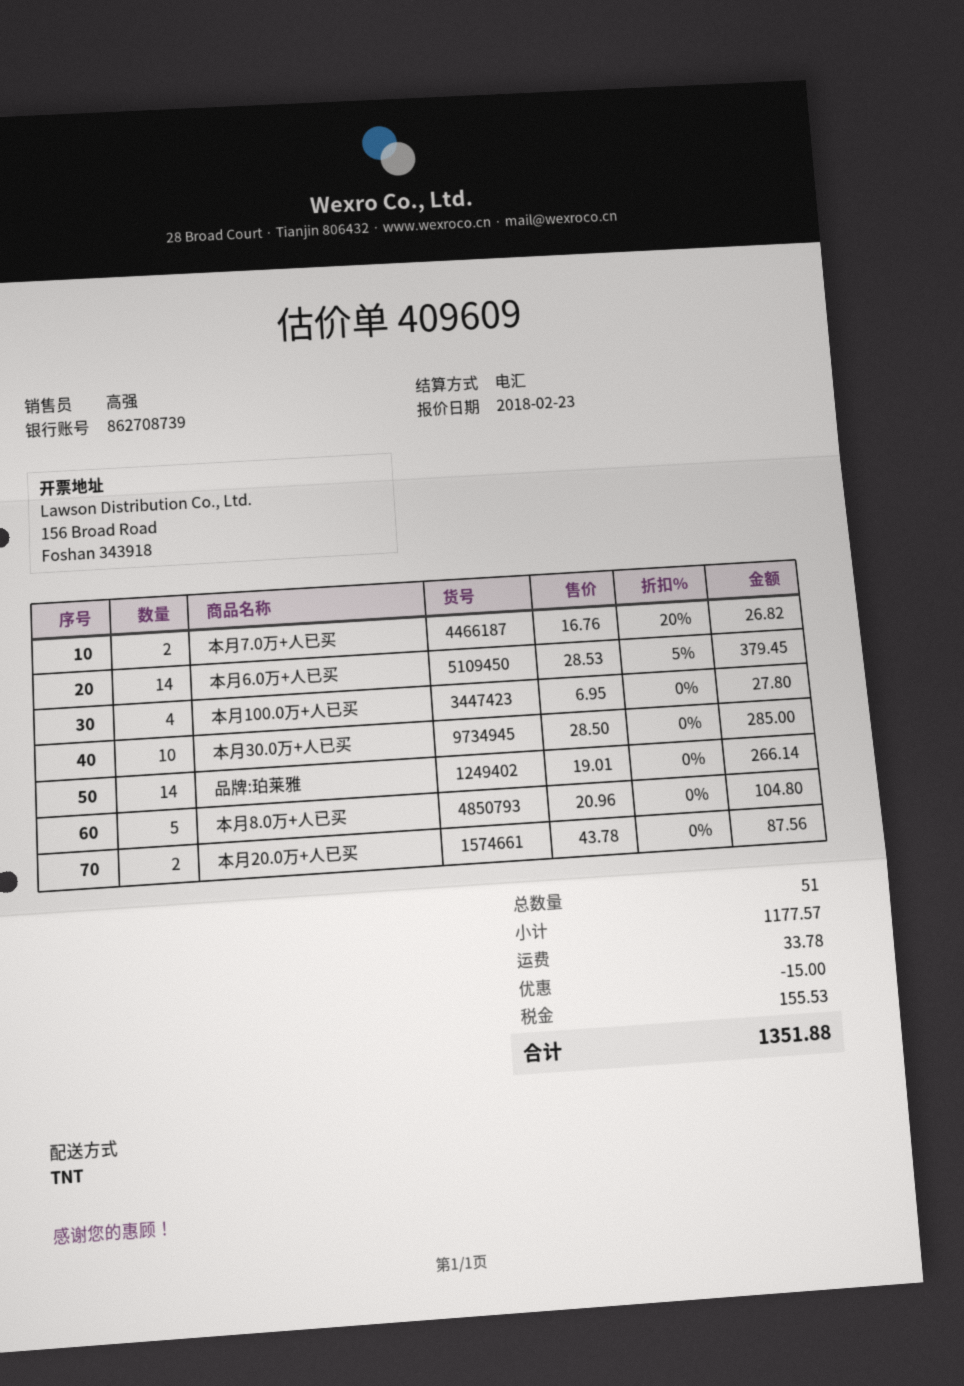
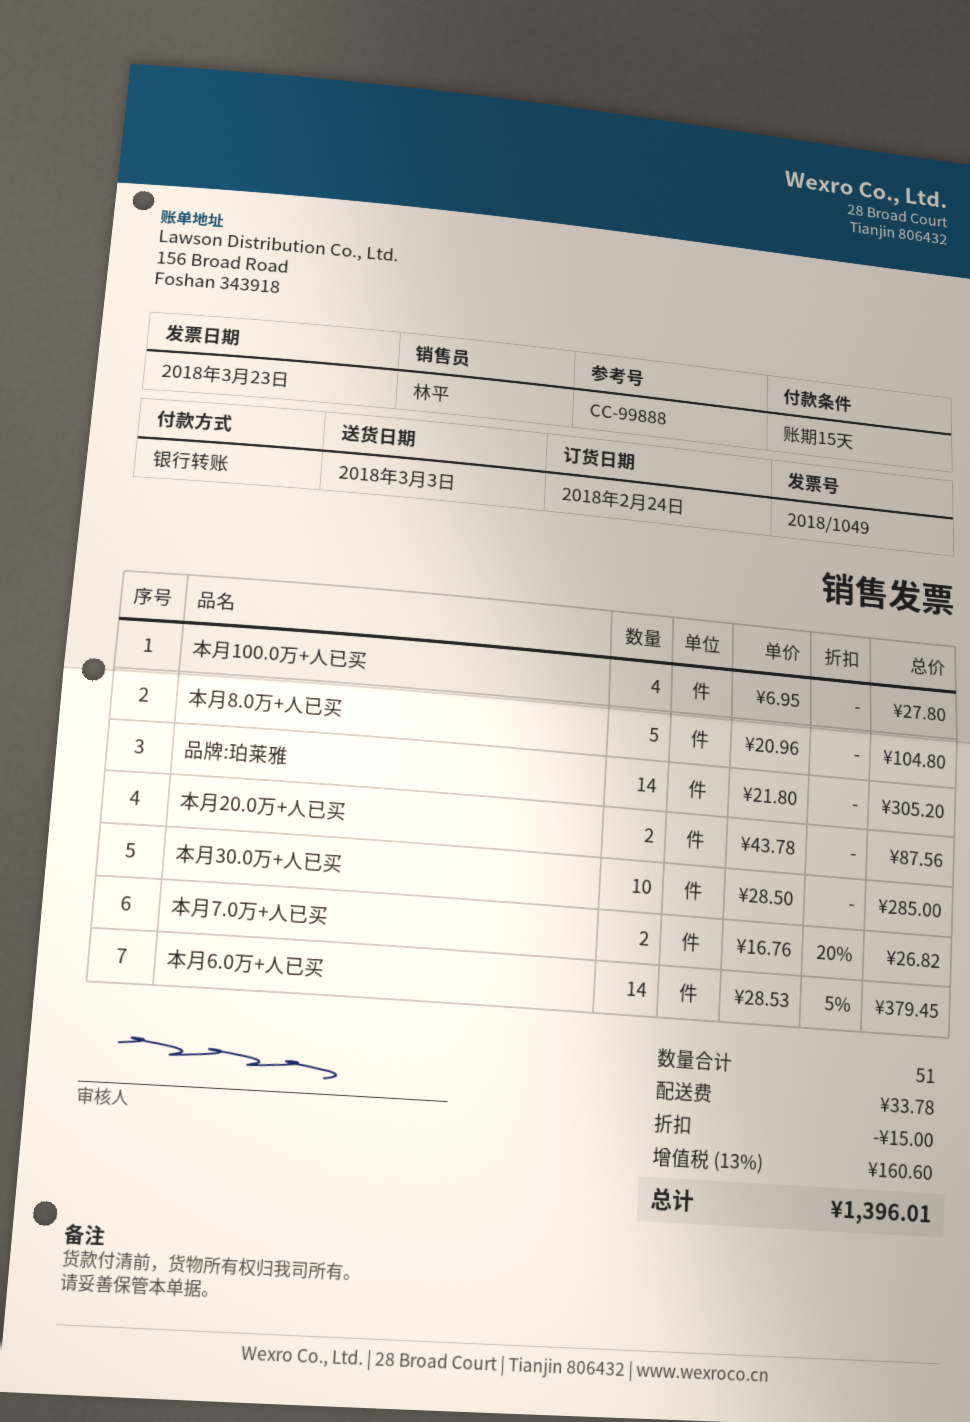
sales rep: 高强 -> 林平
品牌:珀莱雅: 14 x 19.01 = 266.14 -> 14 x 21.80 = 305.20
tax: 155.53 -> 160.60
total: 1351.88 -> 1396.01

